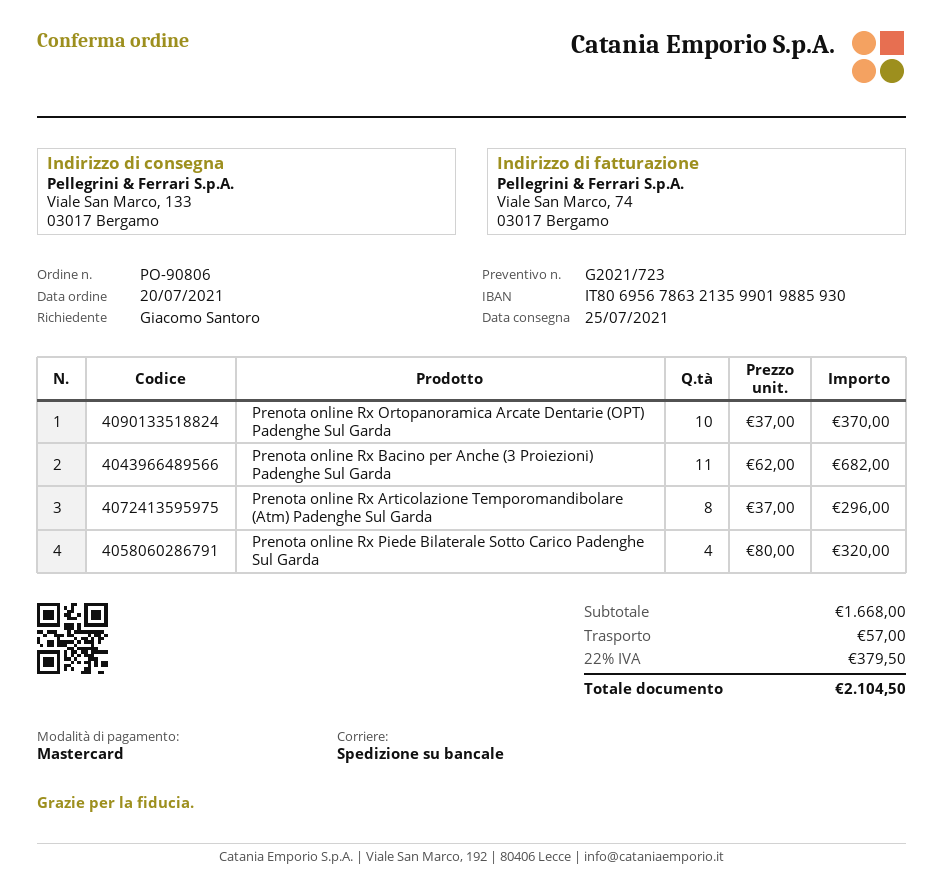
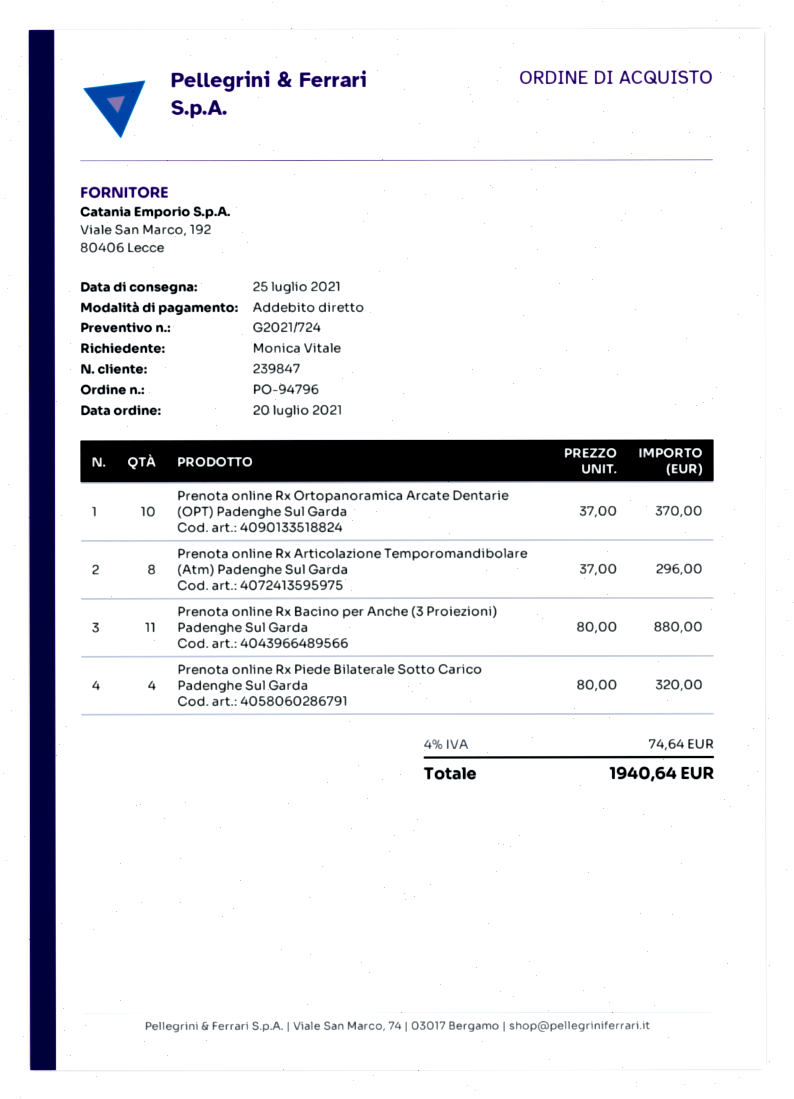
quote number: G2021/723 -> G2021/724
order number: PO-90806 -> PO-94796
ordered by: Giacomo Santoro -> Monica Vitale
payment method: Mastercard -> direct debit
Prenota online Rx Bacino per Anche (3 Proiezioni) Padenghe Sul Garda: 11 x 62.00 = 682.00 -> 11 x 80.00 = 880.00
shipping: 57.00 -> none
tax: 22% = 379.50 -> 4% = 74.64
total: 2104.50 -> 1940.64

